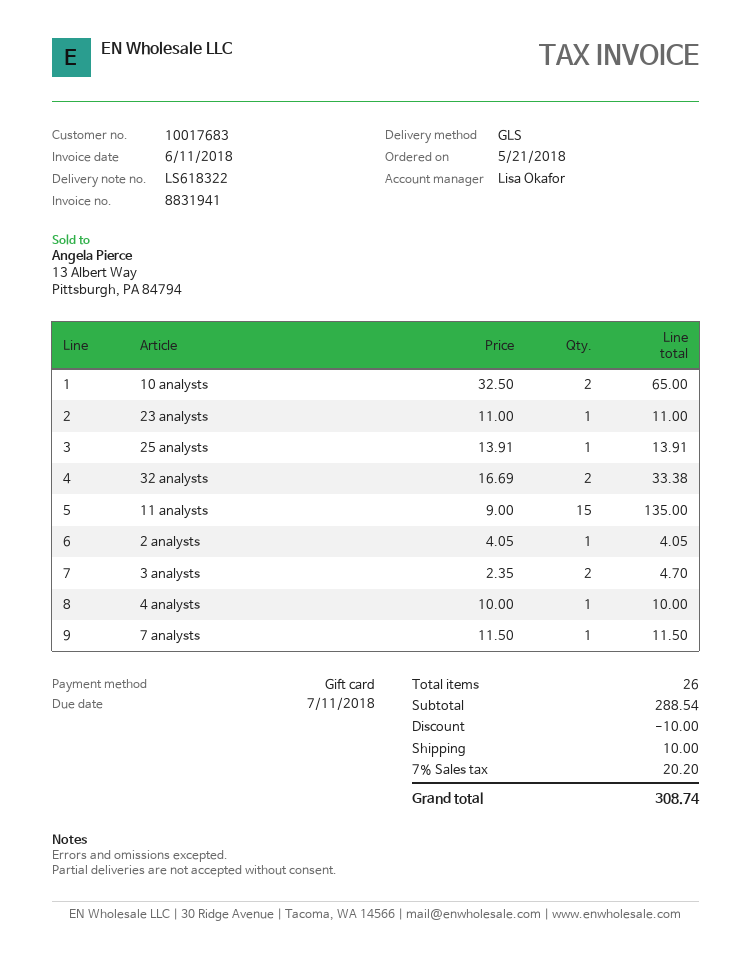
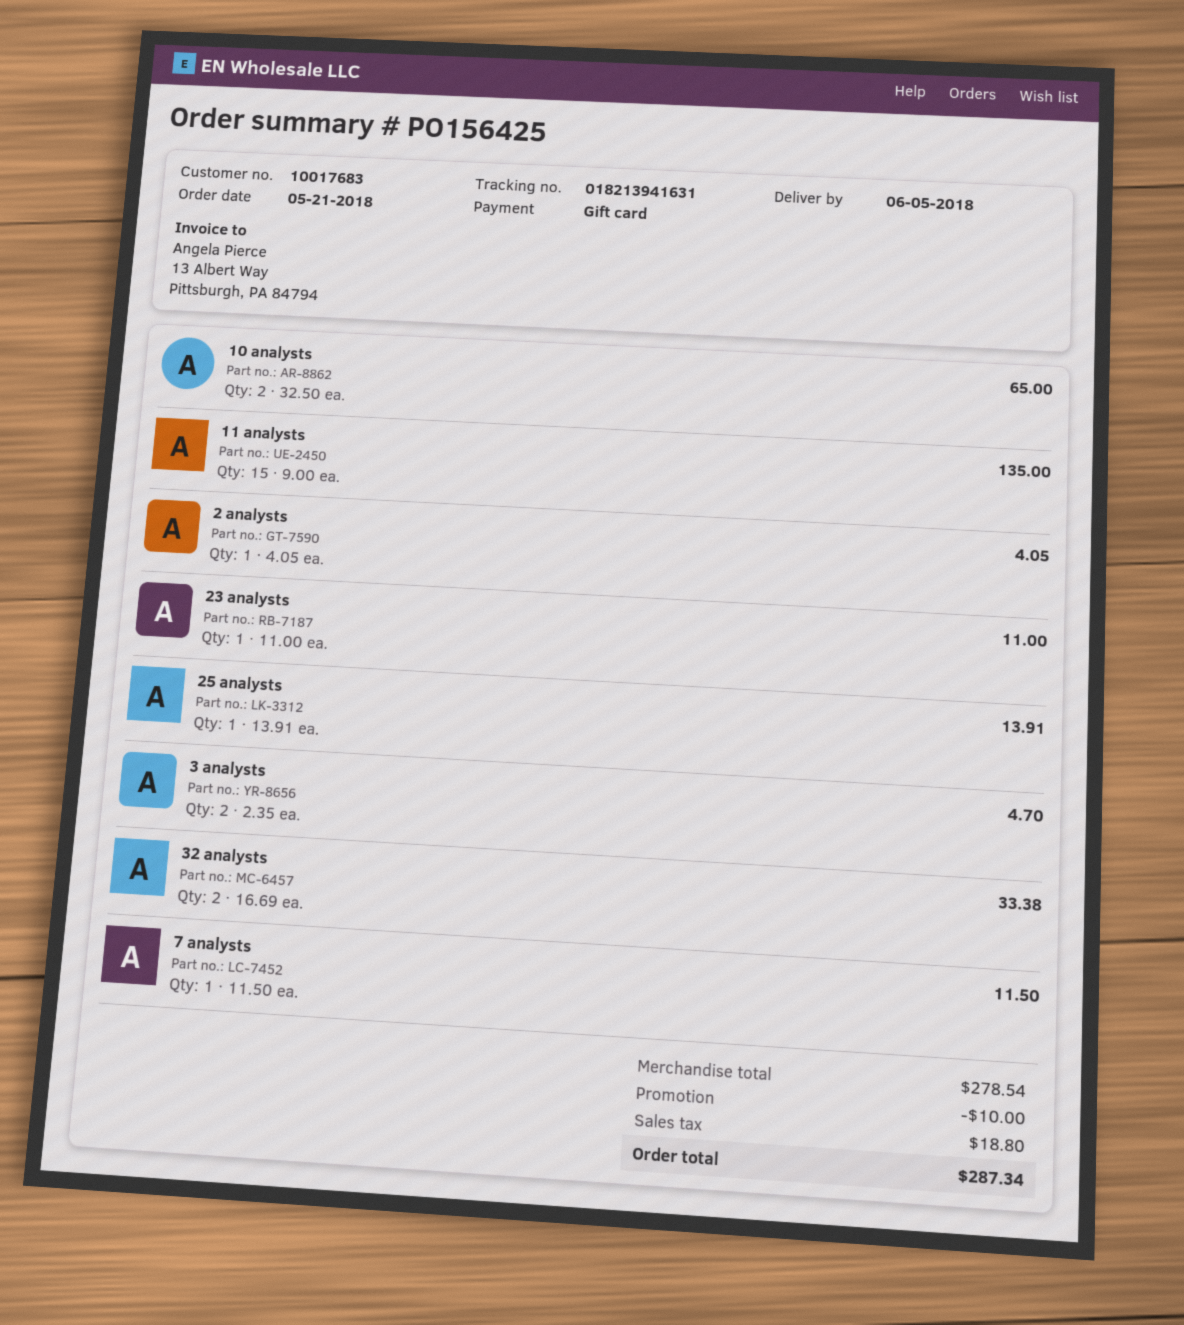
4 analysts: 1 x 10.00 = 10.00 -> none
subtotal: 288.54 -> 278.54
shipping: 10.00 -> none
tax: 20.20 -> 18.80
total: 308.74 -> 287.34

